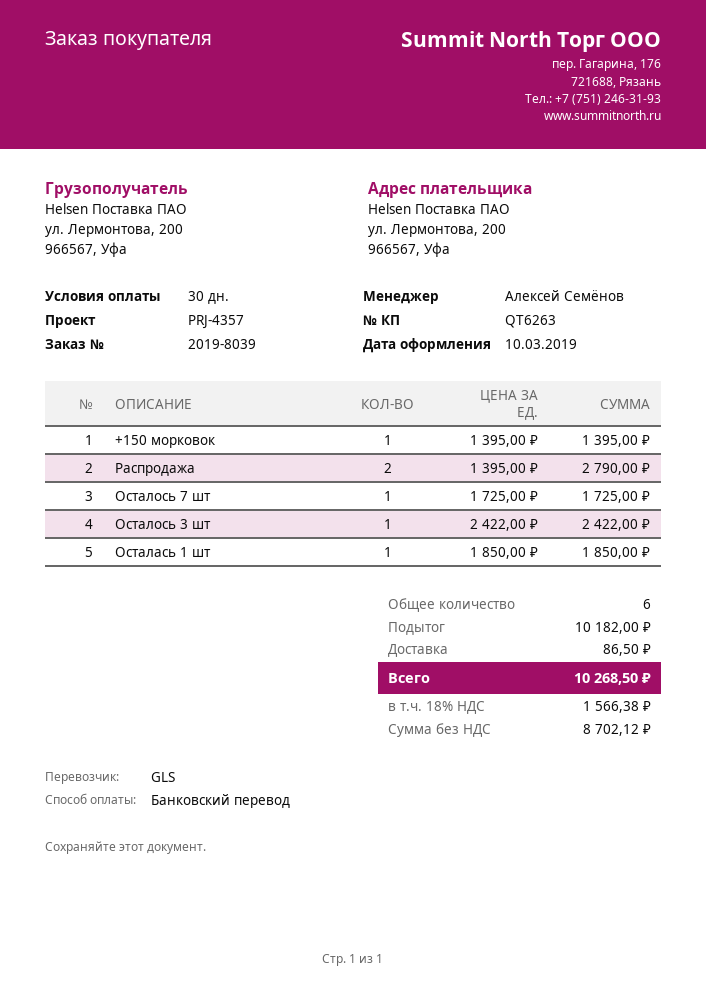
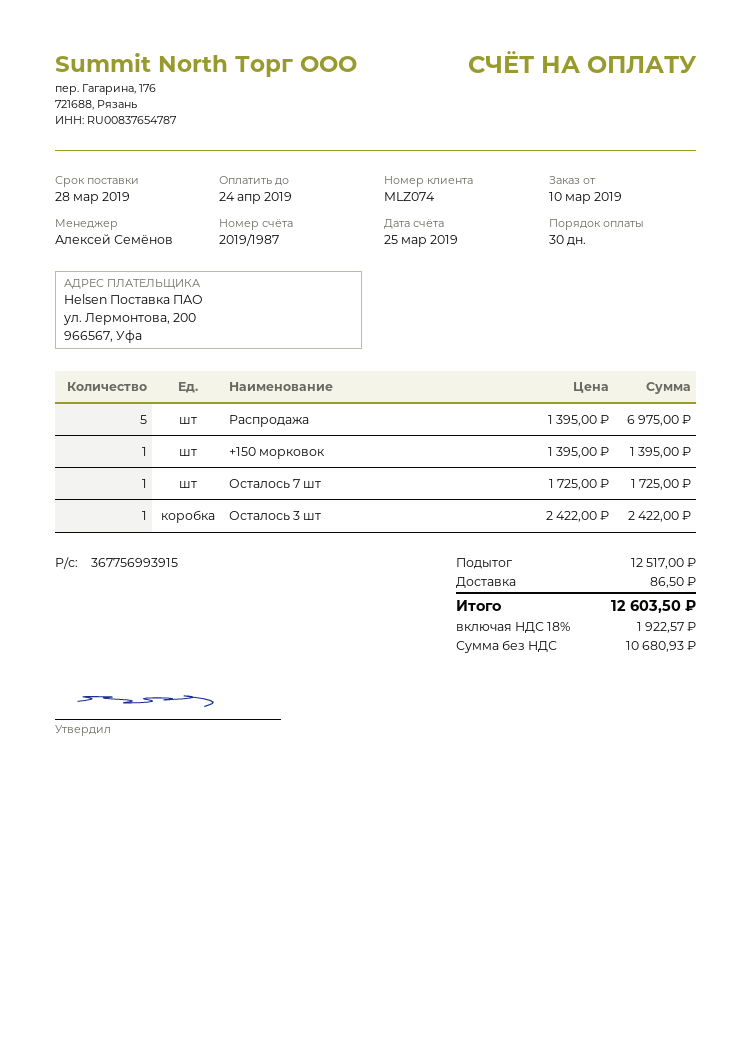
Распродажа: 2 x 1395.00 = 2790.00 -> 5 x 1395.00 = 6975.00
Осталась 1 шт: 1 x 1850.00 = 1850.00 -> none
subtotal: 10182.00 -> 12517.00
net: 8702.12 -> 10680.93
tax: 18% = 1566.38 -> 18% = 1922.57
total: 10268.50 -> 12603.50

